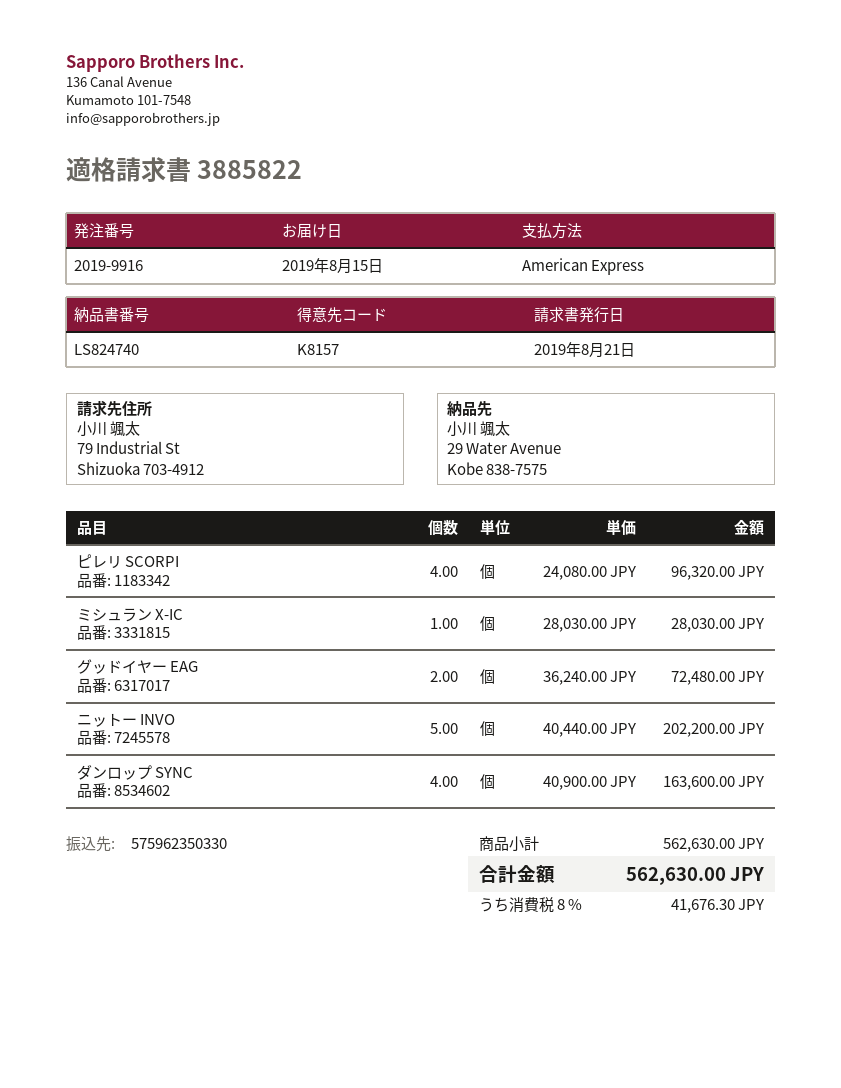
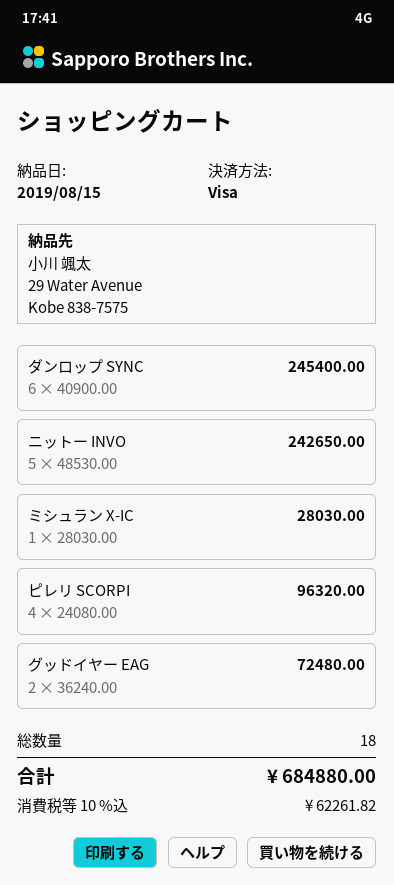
payment method: American Express -> Visa
ニットー INVO: 5 x 40440.00 = 202200.00 -> 5 x 48530.00 = 242650.00
ダンロップ SYNC: 4 x 40900.00 = 163600.00 -> 6 x 40900.00 = 245400.00
tax: 8% = 41676.30 -> 10% = 62261.82
total: 562630.00 -> 684880.00

